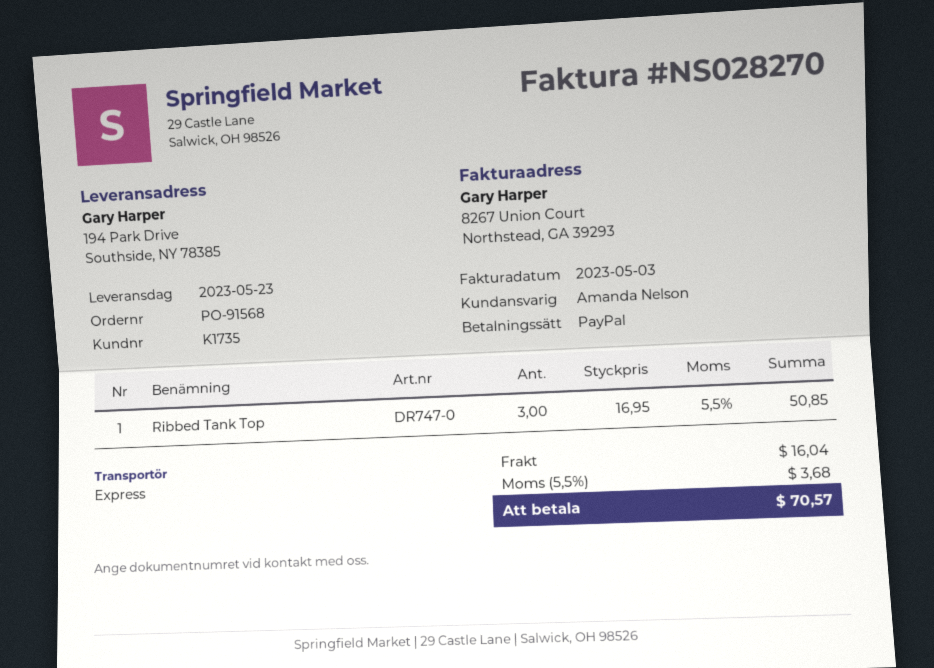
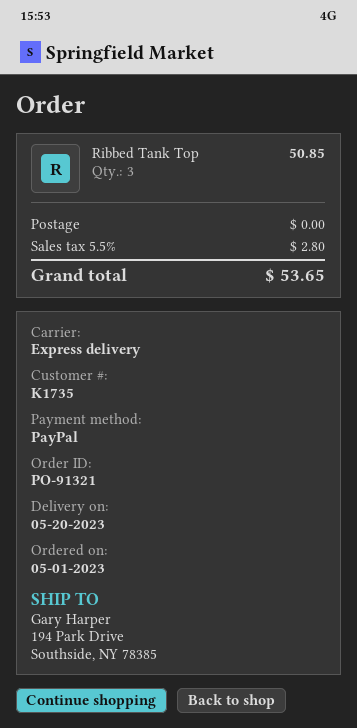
order number: PO-91568 -> PO-91321
delivery date: 2023-05-23 -> 2023-05-20
shipping: 16.04 -> 0.00
tax: 5.5% = 3.68 -> 5.5% = 2.80
total: 70.57 -> 53.65

